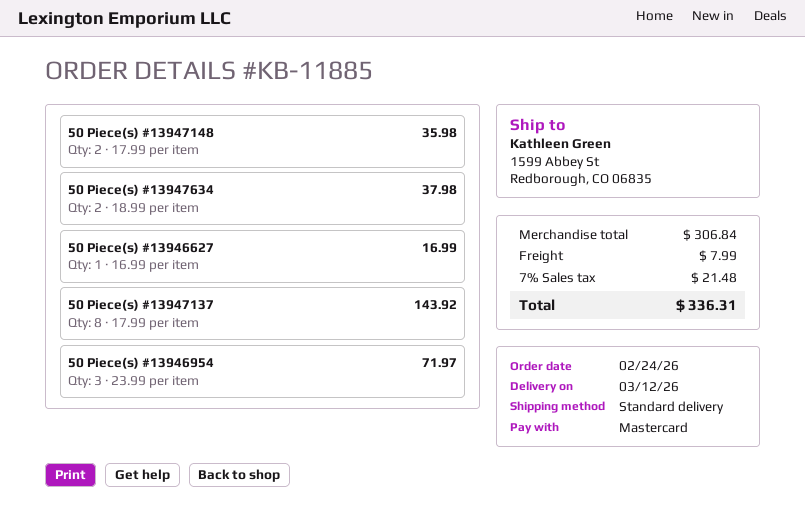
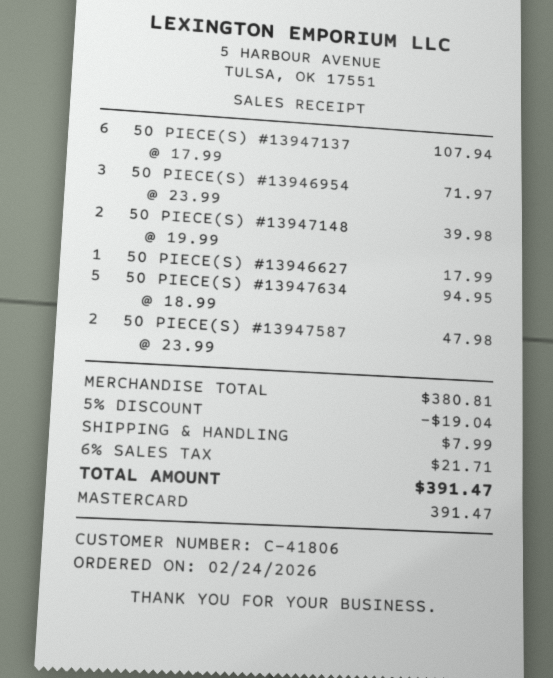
50 Piece(s) #13947148: 2 x 17.99 = 35.98 -> 2 x 19.99 = 39.98
50 Piece(s) #13947634: 2 x 18.99 = 37.98 -> 5 x 18.99 = 94.95
50 Piece(s) #13946627: 1 x 16.99 = 16.99 -> 1 x 17.99 = 17.99
50 Piece(s) #13947137: 8 x 17.99 = 143.92 -> 6 x 17.99 = 107.94
50 PIECE(S) #13947587: none -> 2 x 23.99 = 47.98
subtotal: 306.84 -> 380.81
discount: none -> 5% = 19.04
tax: 7% = 21.48 -> 6% = 21.71
total: 336.31 -> 391.47

